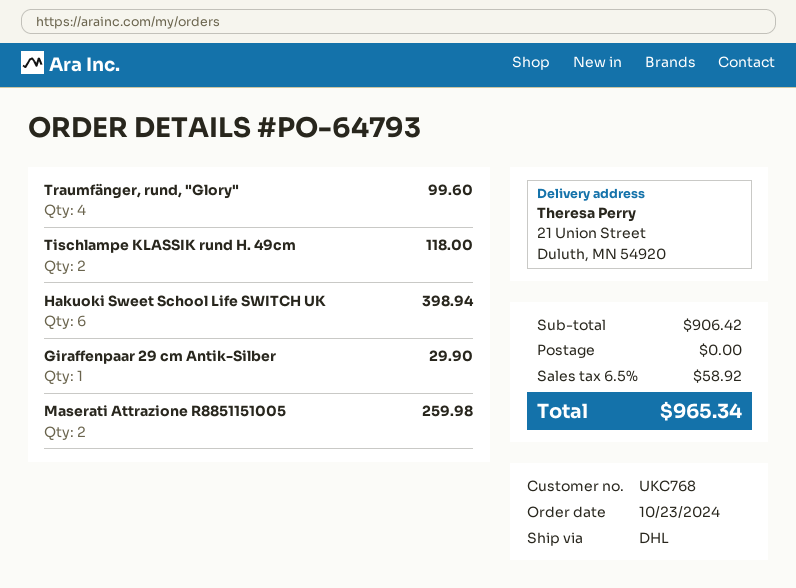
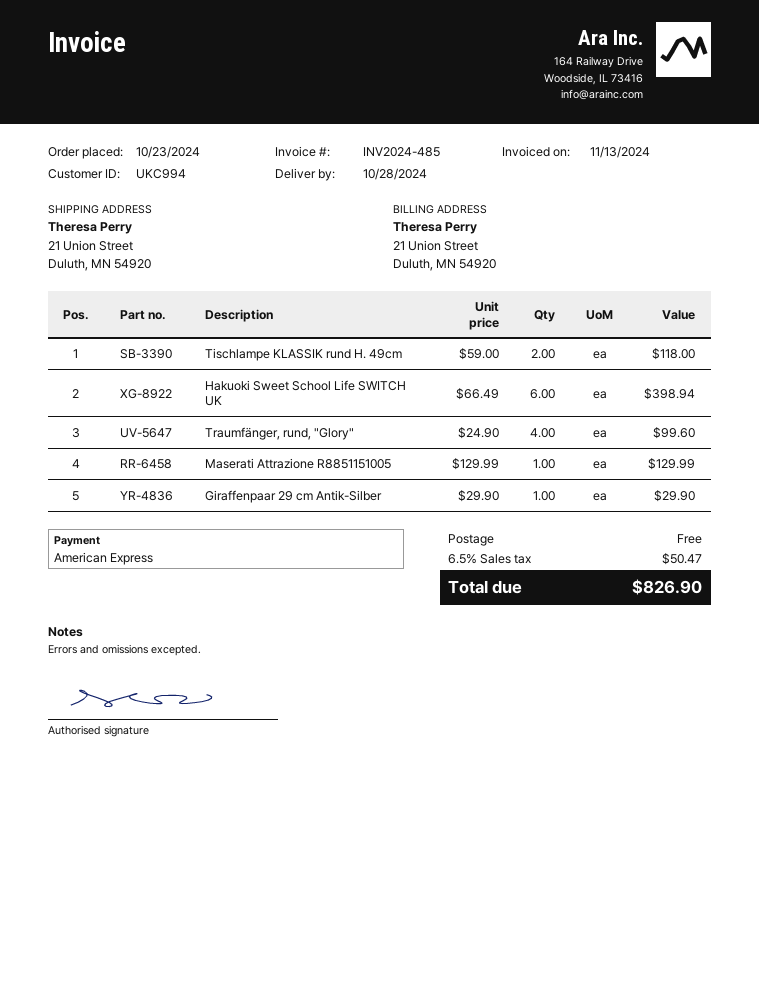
customer number: UKC768 -> UKC994
Maserati Attrazione R8851151005: 2 for 259.98 -> 1 for 129.99
tax: 6.5% = 58.92 -> 6.5% = 50.47
total: 965.34 -> 826.90

